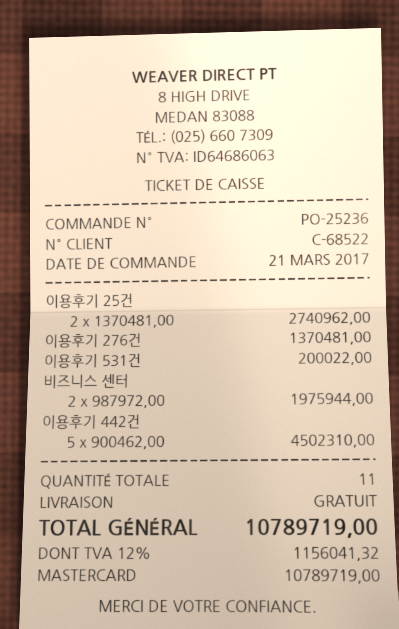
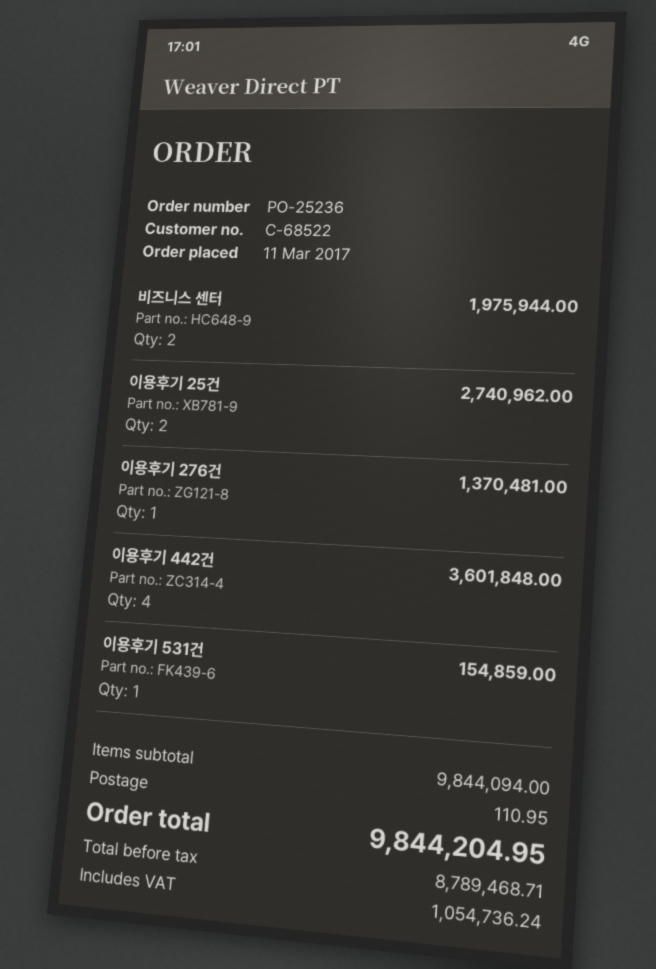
order date: 2017-03-21 -> 2017-03-11
이용후기 531건: 1 for 200022.00 -> 1 for 154859.00
이용후기 442건: 5 for 4502310.00 -> 4 for 3601848.00
shipping: 0.00 -> 110.95
tax: 1156041.32 -> 1054736.24
total: 10789719.00 -> 9844204.95

